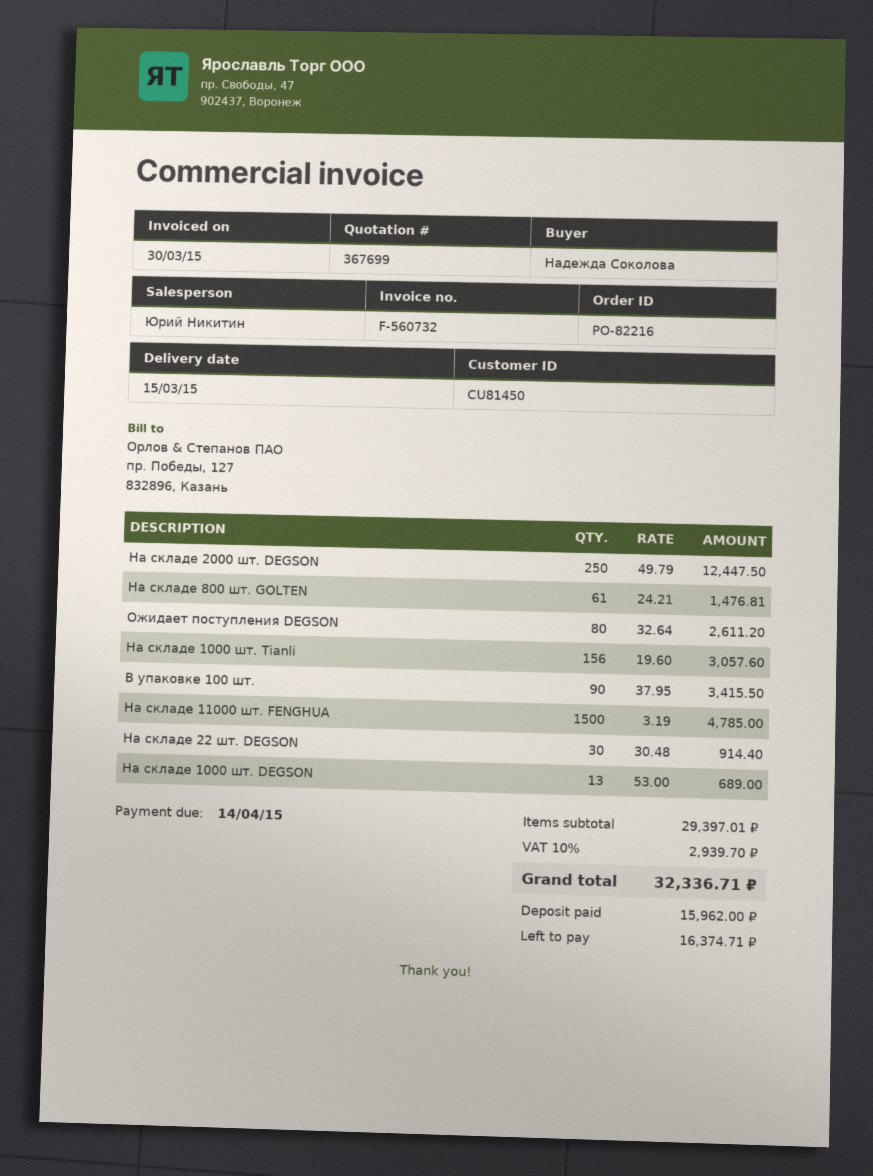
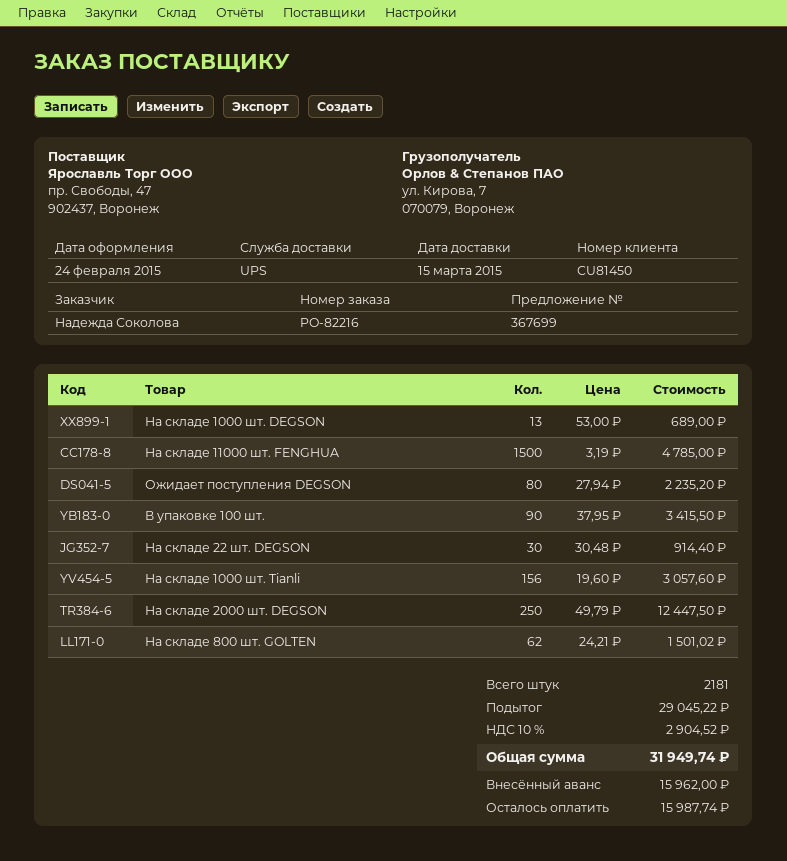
На складе 800 шт. GOLTEN: 61 x 24.21 = 1476.81 -> 62 x 24.21 = 1501.02
Ожидает поступления DEGSON: 80 x 32.64 = 2611.20 -> 80 x 27.94 = 2235.20
subtotal: 29397.01 -> 29045.22
tax: 10% = 2939.70 -> 10% = 2904.52
total: 32336.71 -> 31949.74
balance: 16374.71 -> 15987.74

